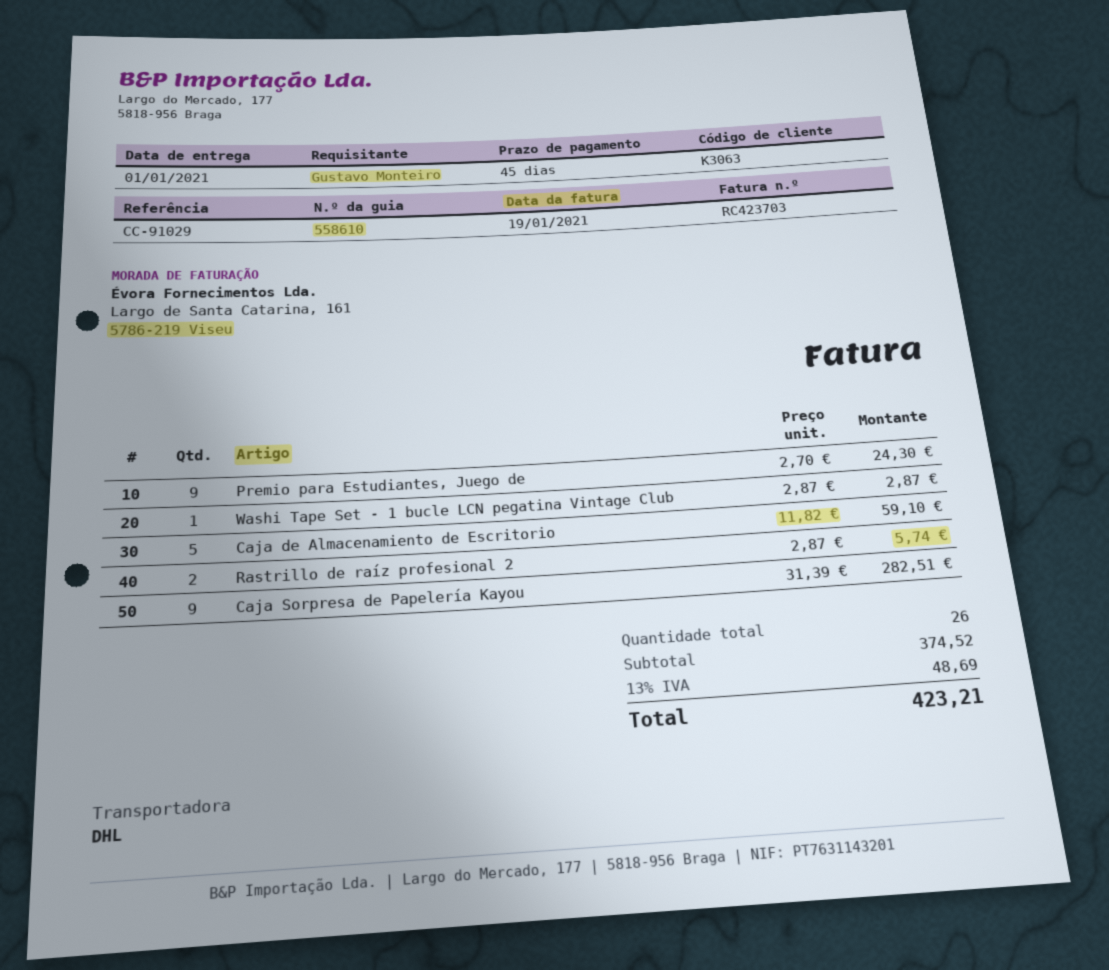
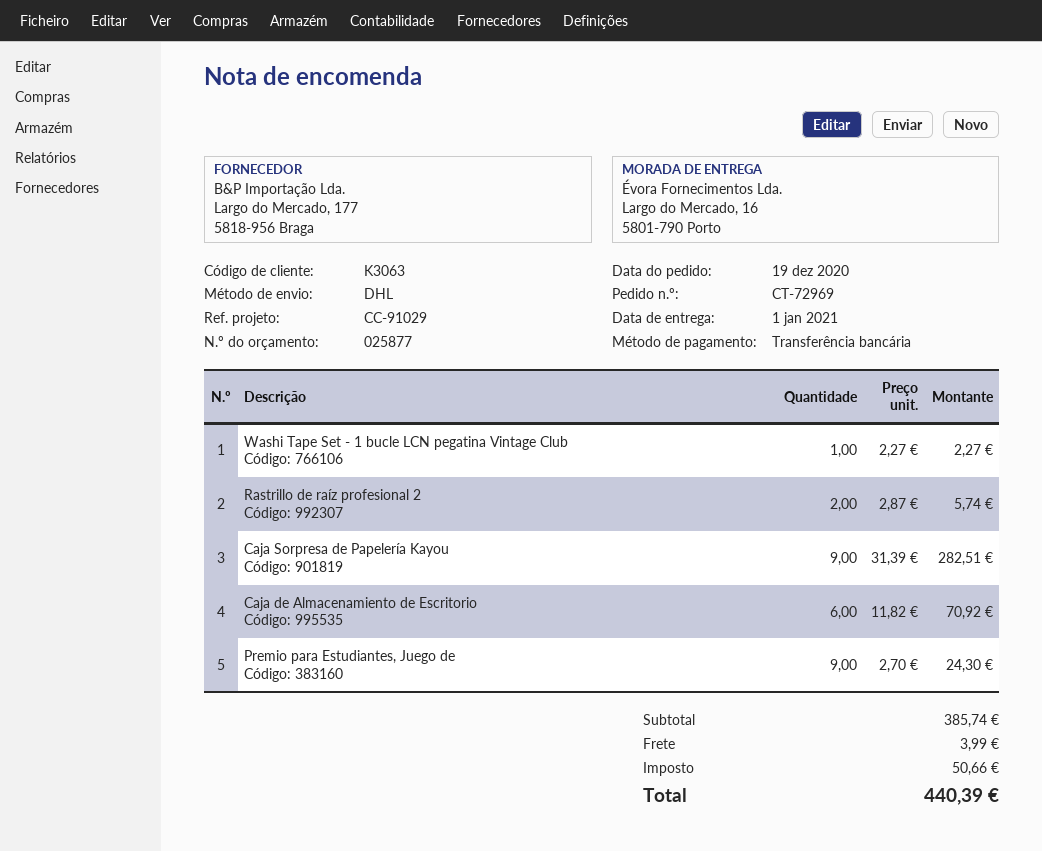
Washi Tape Set - 1 bucle LCN pegatina Vintage Club: 1 x 2.87 = 2.87 -> 1 x 2.27 = 2.27
Caja de Almacenamiento de Escritorio: 5 x 11.82 = 59.10 -> 6 x 11.82 = 70.92
subtotal: 374.52 -> 385.74
shipping: none -> 3.99
tax: 48.69 -> 50.66
total: 423.21 -> 440.39

